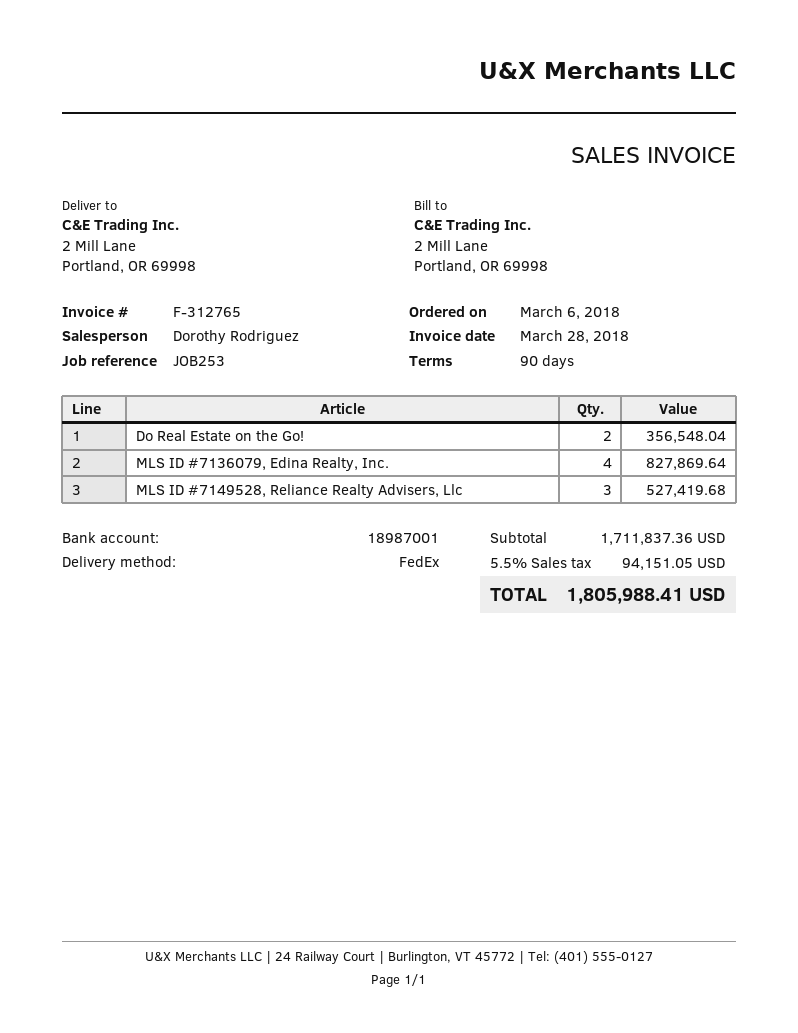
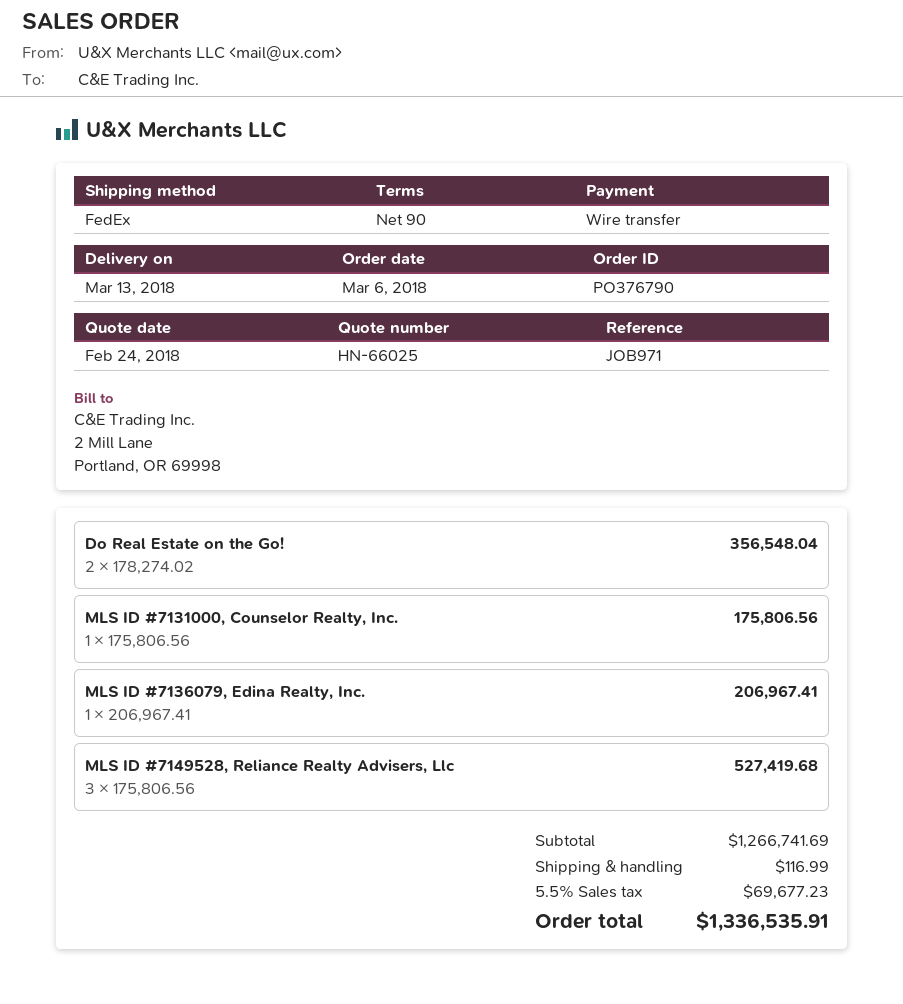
reference: JOB253 -> JOB971
MLS ID #7136079, Edina Realty, Inc.: 4 for 827869.64 -> 1 for 206967.41
MLS ID #7131000, Counselor Realty, Inc.: none -> 1 for 175806.56
subtotal: 1711837.36 -> 1266741.69
shipping: none -> 116.99
tax: 5.5% = 94151.05 -> 5.5% = 69677.23
total: 1805988.41 -> 1336535.91

